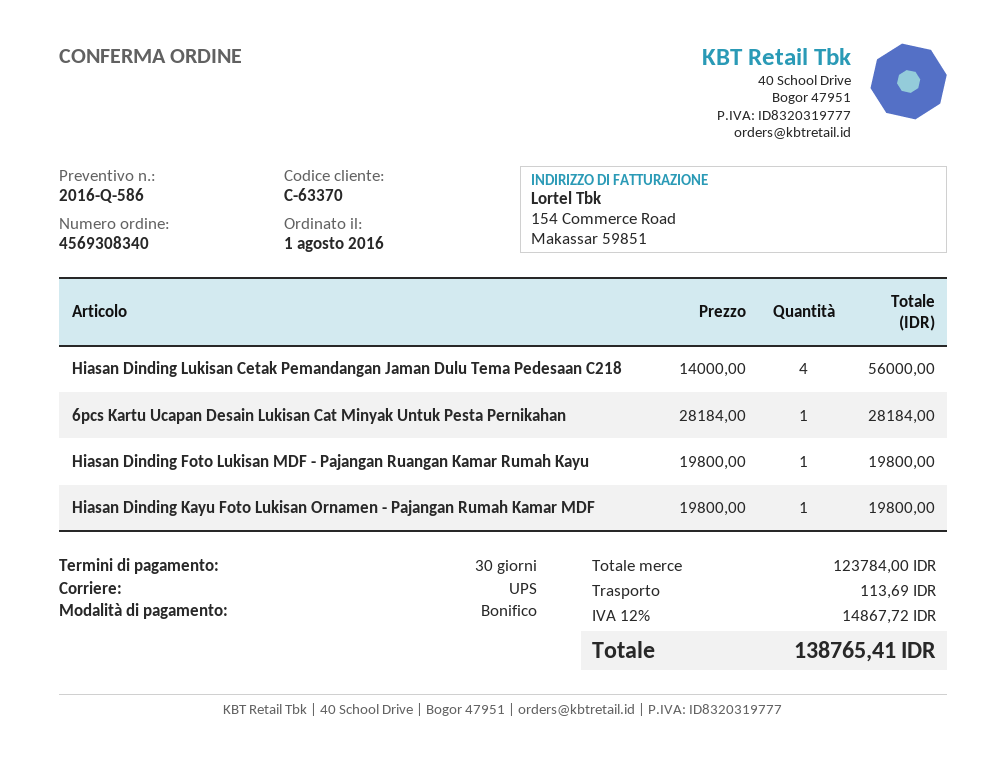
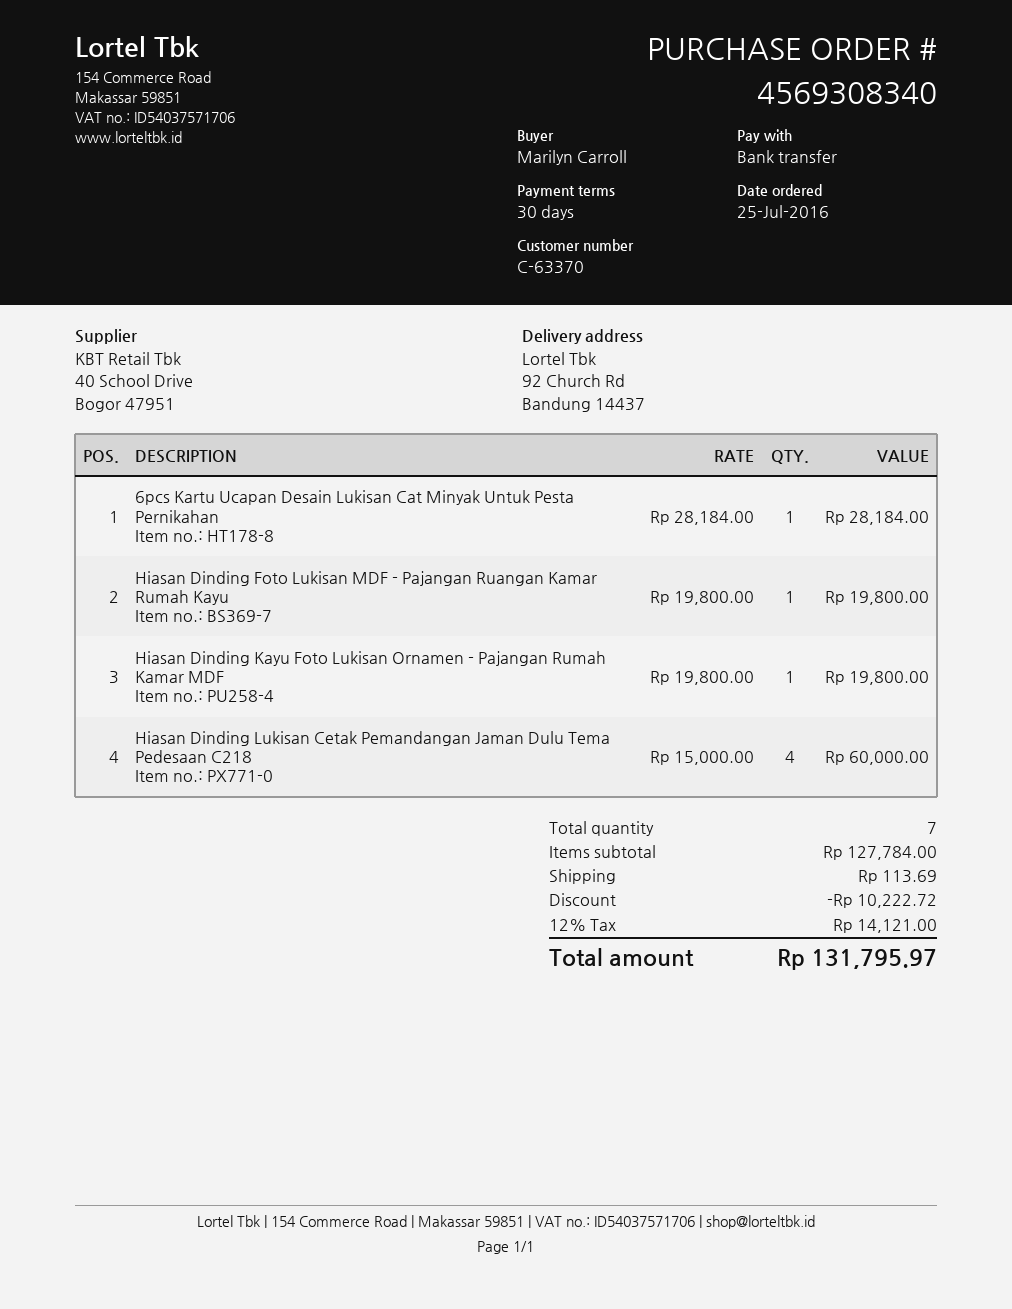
order date: 2016-08-01 -> 2016-07-25
Hiasan Dinding Lukisan Cetak Pemandangan Jaman Dulu Tema Pedesaan C218: 4 x 14000.00 = 56000.00 -> 4 x 15000.00 = 60000.00
subtotal: 123784.00 -> 127784.00
discount: none -> 10222.72
tax: 12% = 14867.72 -> 12% = 14121.00
total: 138765.41 -> 131795.97

